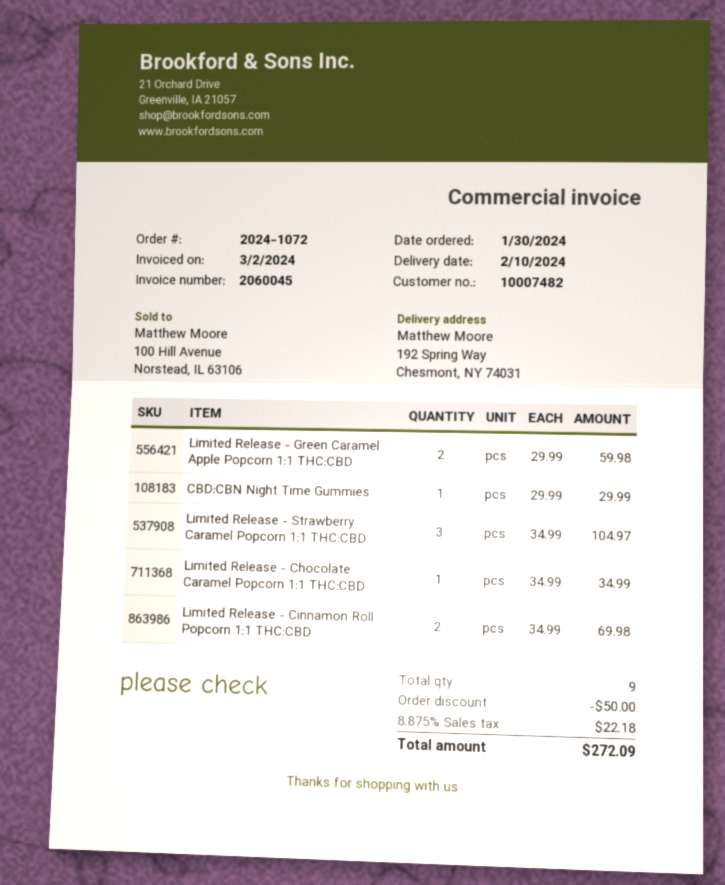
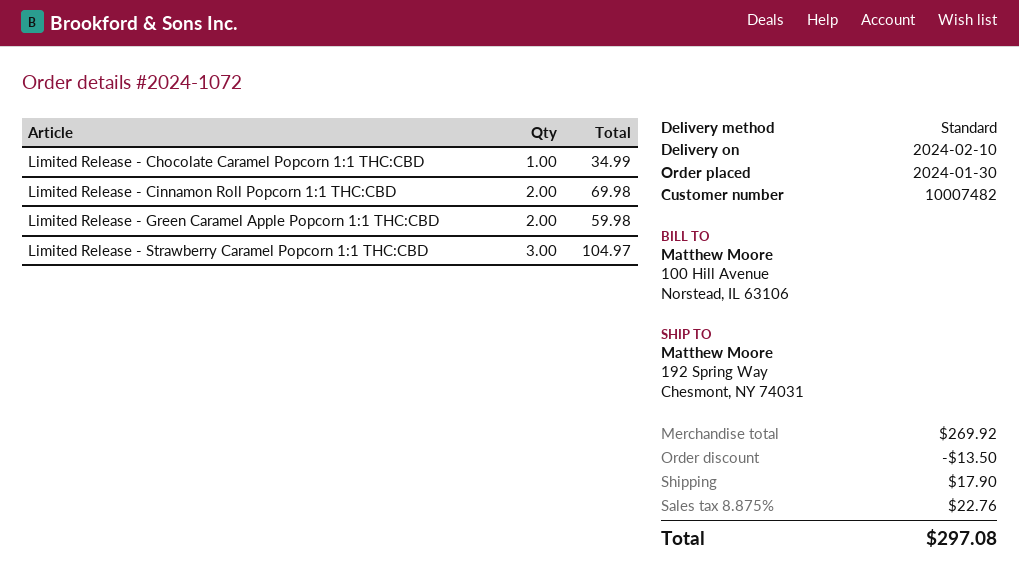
CBD:CBN Night Time Gummies: 1 for 29.99 -> none
discount: 50.00 -> 13.50
shipping: none -> 17.90
tax: 8.875% = 22.18 -> 8.875% = 22.76
total: 272.09 -> 297.08

